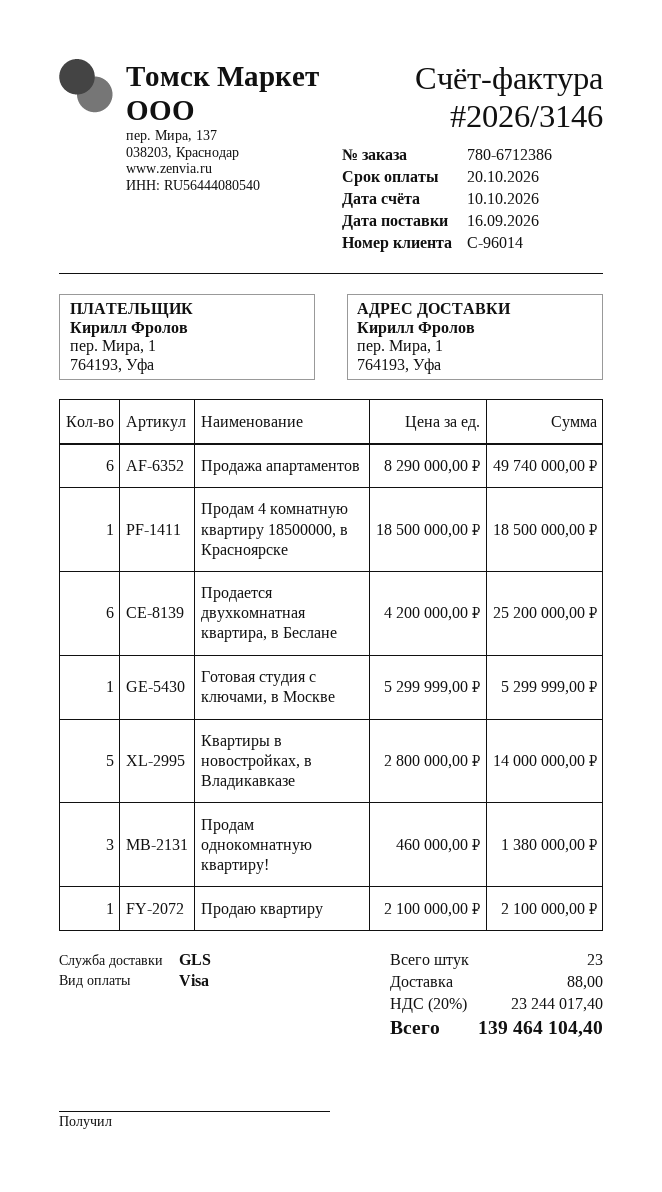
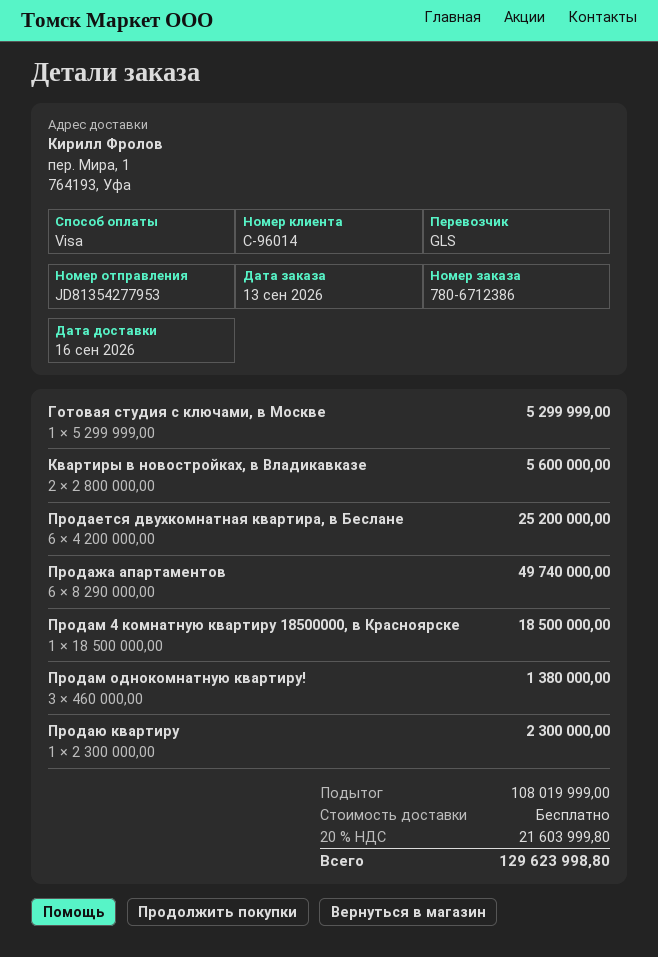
Квартиры в новостройках, в Владикавказе: 5 x 2800000.00 = 14000000.00 -> 2 x 2800000.00 = 5600000.00
Продаю квартиру: 1 x 2100000.00 = 2100000.00 -> 1 x 2300000.00 = 2300000.00
shipping: 88.00 -> 0.00
tax: 20% = 23244017.40 -> 20% = 21603999.80
total: 139464104.40 -> 129623998.80

